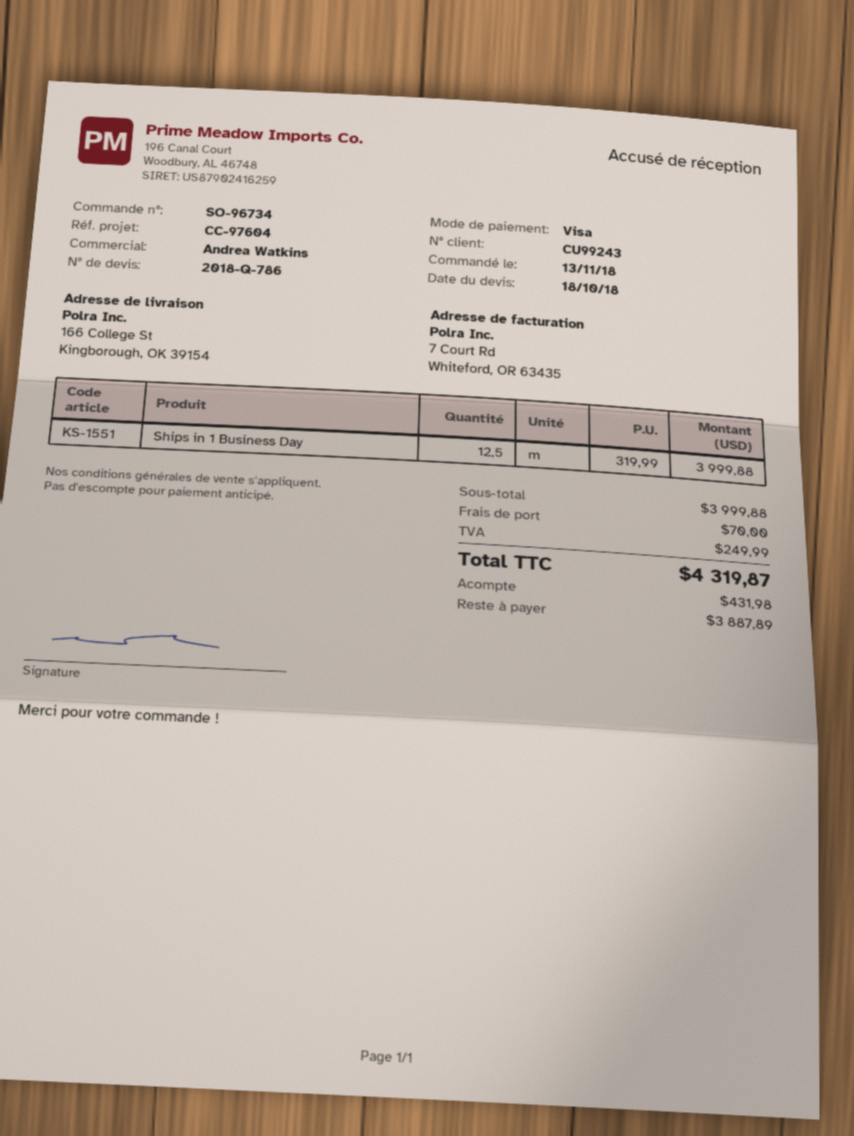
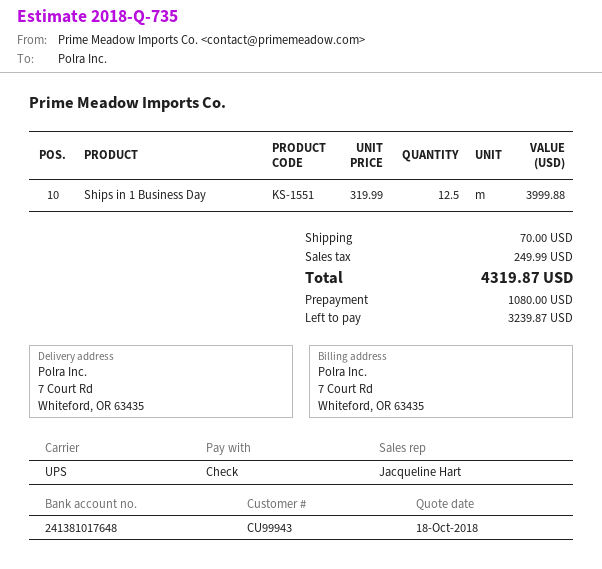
quote number: 2018-Q-786 -> 2018-Q-735
customer number: CU99243 -> CU99943
sales rep: Andrea Watkins -> Jacqueline Hart
payment method: Visa -> cheque
ship to: 166 College St, Kingborough, OK 39154 -> 7 Court Rd, Whiteford, OR 63435
deposit: 431.98 -> 1080.00
balance: 3887.89 -> 3239.87

